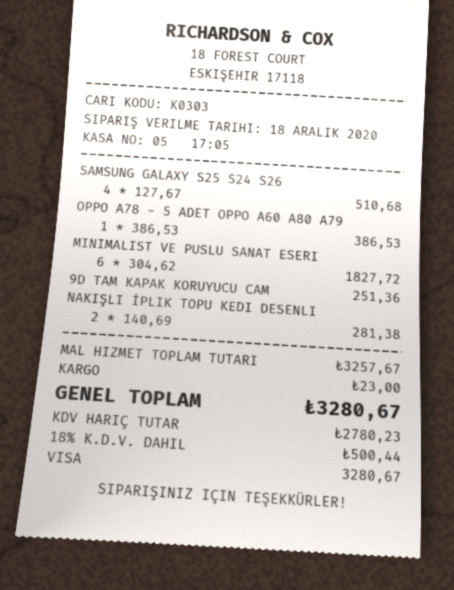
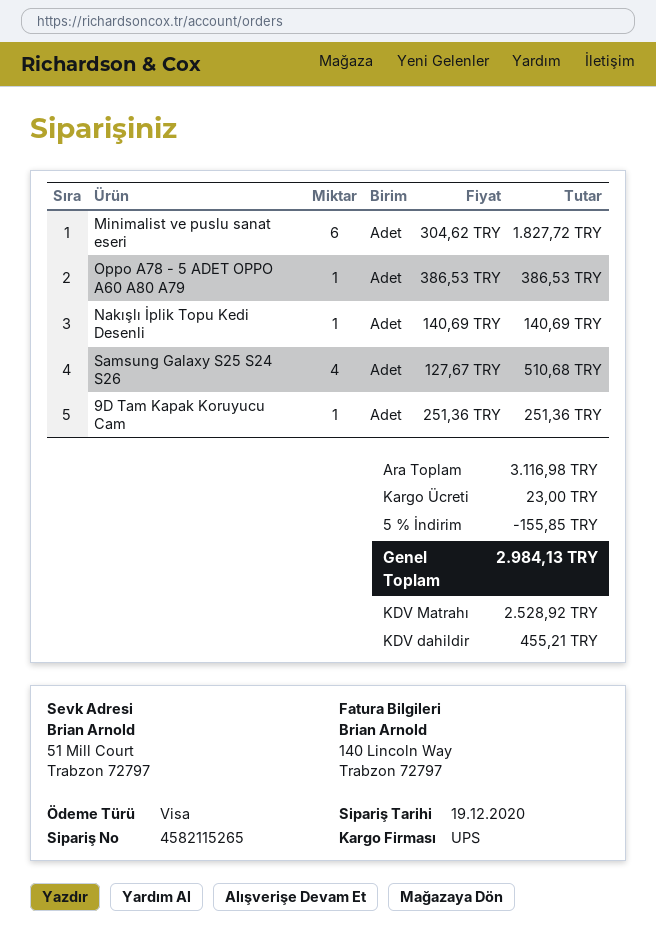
order date: 2020-12-18 -> 2020-12-19
NAKIŞLI İPLIK TOPU KEDI DESENLI: 2 x 140.69 = 281.38 -> 1 x 140.69 = 140.69
subtotal: 3257.67 -> 3116.98
discount: none -> 5% = 155.85
net: 2780.23 -> 2528.92
tax: 500.44 -> 455.21
total: 3280.67 -> 2984.13

